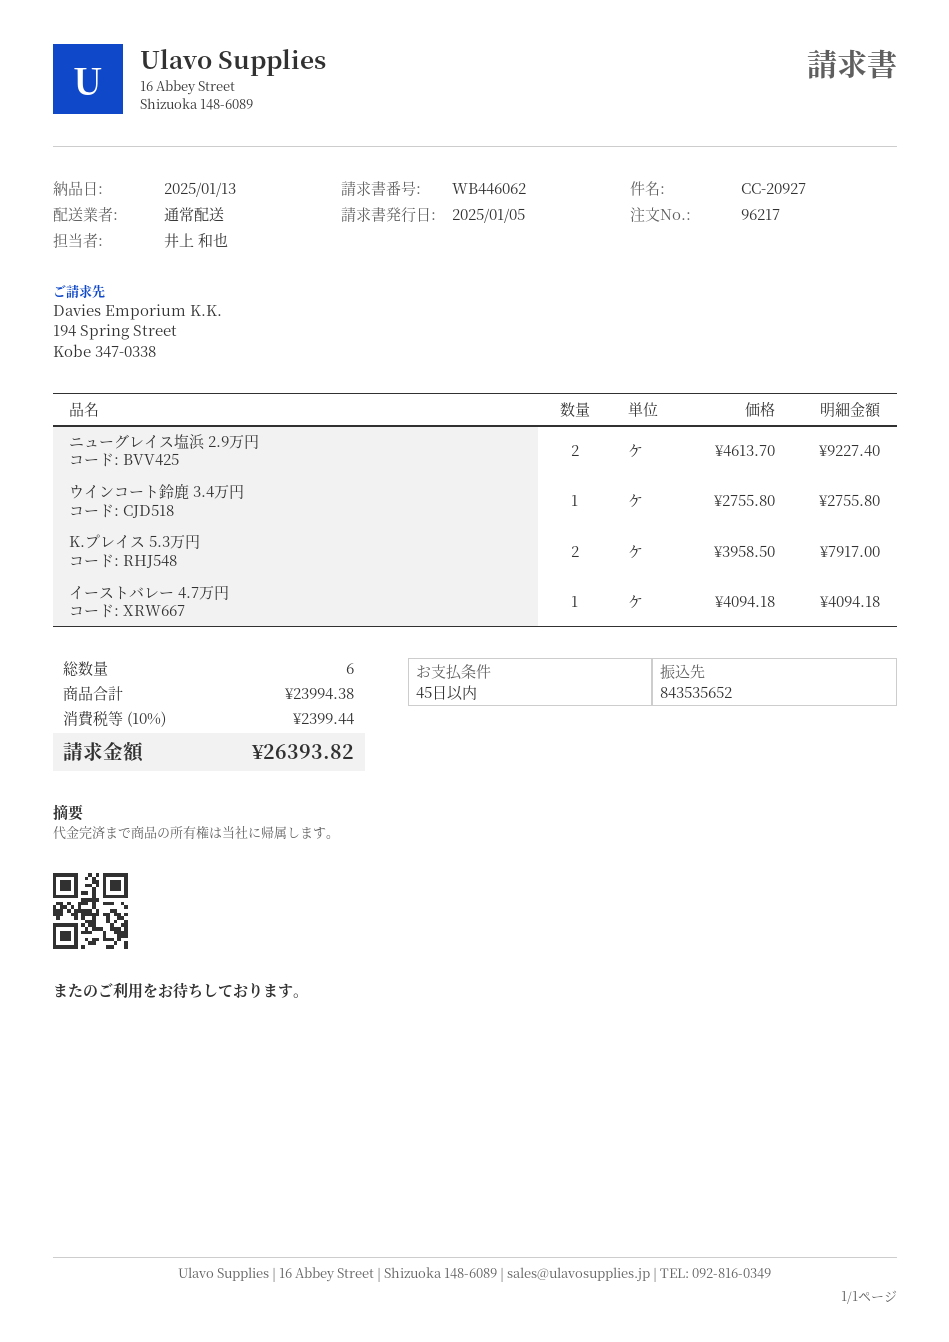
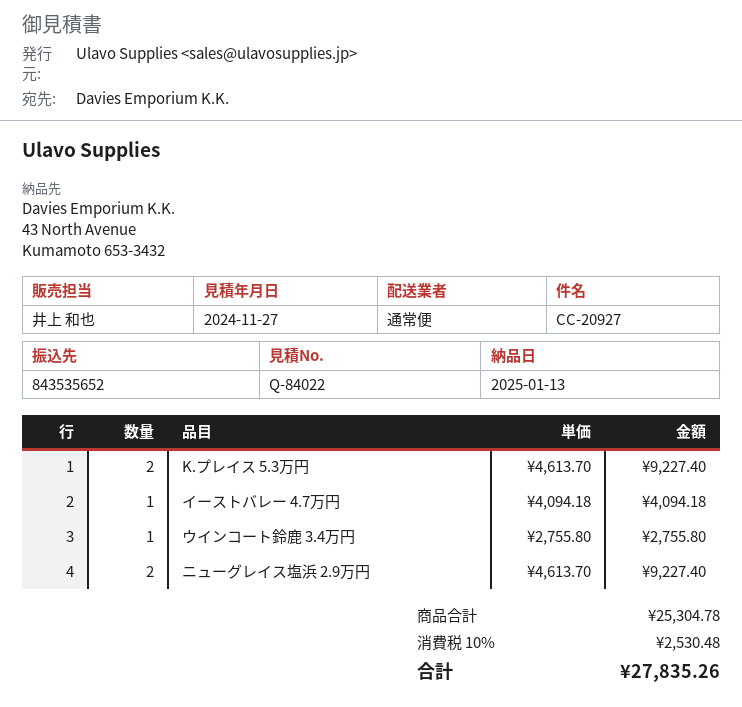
K.プレイス 5.3万円: 2 x 3958.50 = 7917.00 -> 2 x 4613.70 = 9227.40
subtotal: 23994.38 -> 25304.78
tax: 10% = 2399.44 -> 10% = 2530.48
total: 26393.82 -> 27835.26

